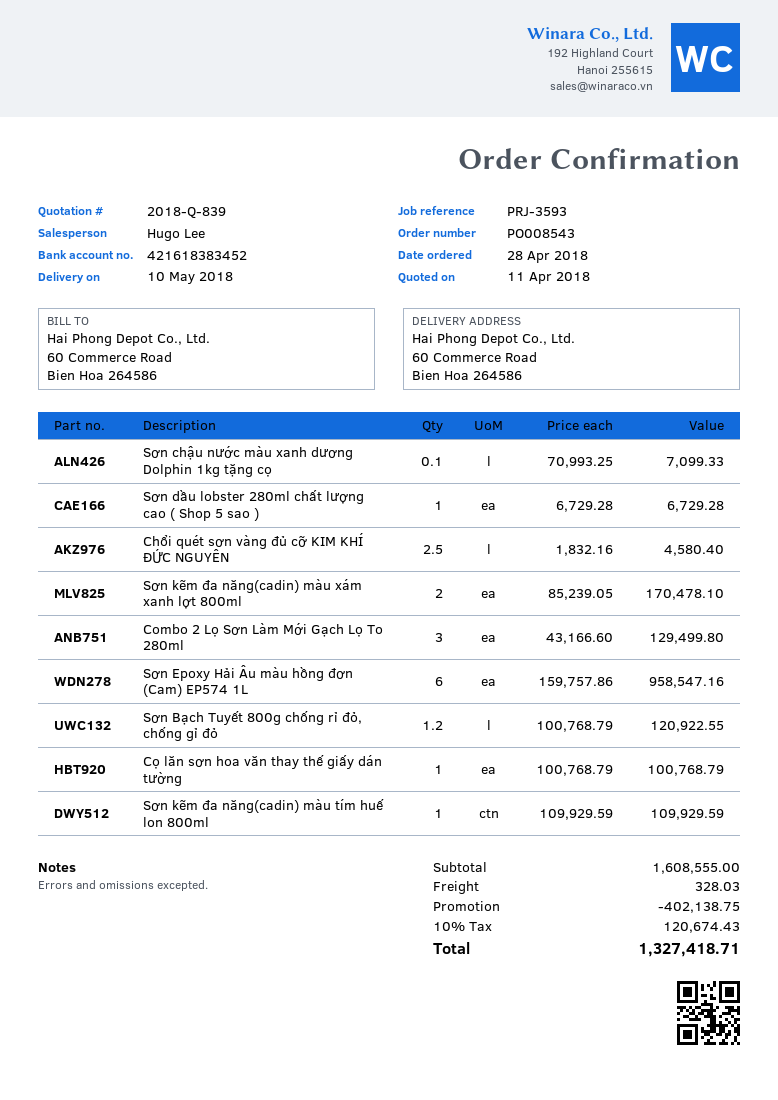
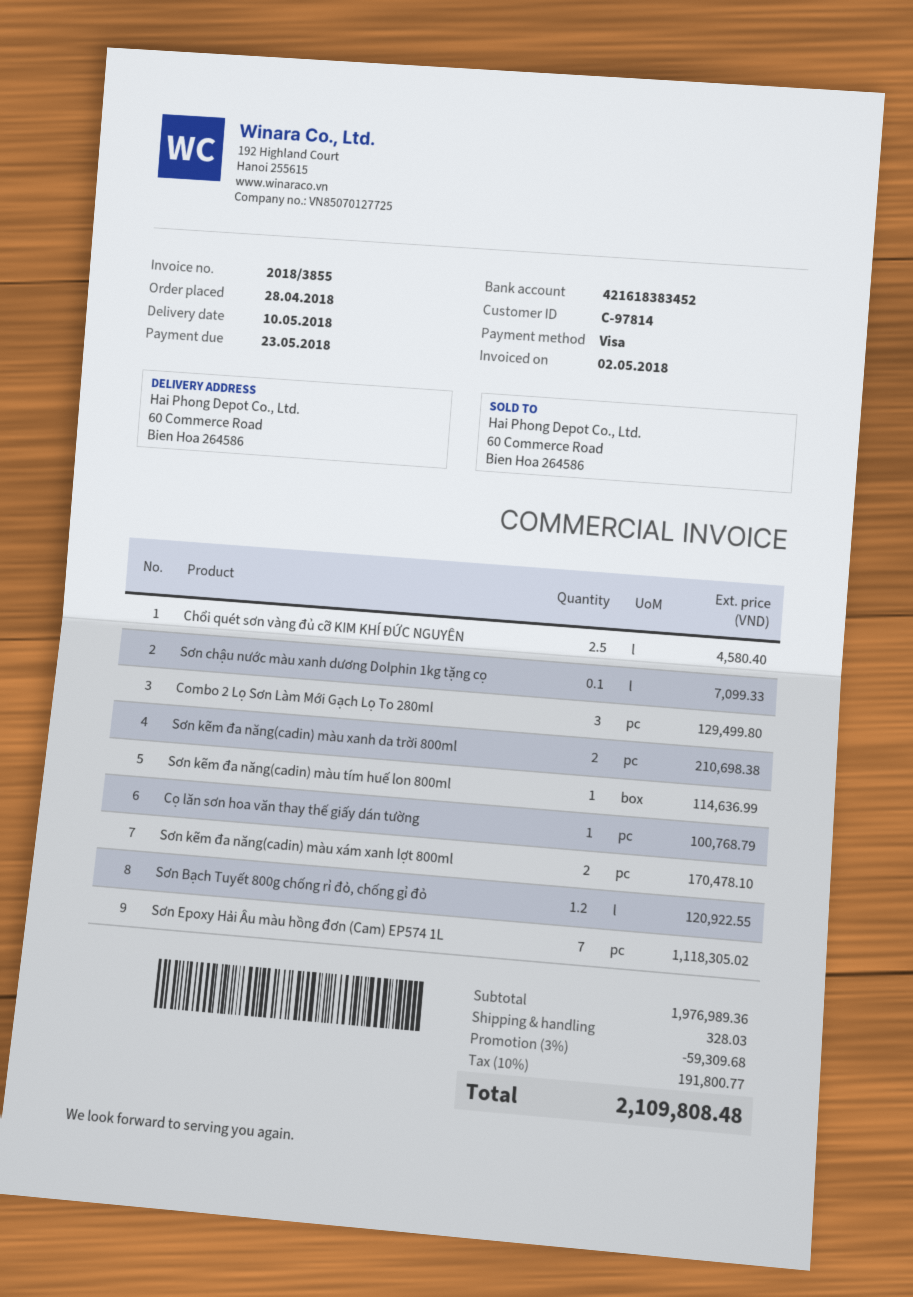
Sơn dầu lobster 280ml chất lượng cao ( Shop 5 sao ): 1 for 6729.28 -> none
Sơn Epoxy Hải Âu màu hồng đơn (Cam) EP574 1L: 6 for 958547.16 -> 7 for 1118305.02
Sơn kẽm đa năng(cadin) màu tím huế lon 800ml: 1 for 109929.59 -> 1 for 114636.99
Sơn kẽm đa năng(cadin) màu xanh da trời 800ml: none -> 2 for 210698.38
subtotal: 1608555.00 -> 1976989.36
discount: 402138.75 -> 59309.68
tax: 10% = 120674.43 -> 10% = 191800.77
total: 1327418.71 -> 2109808.48

